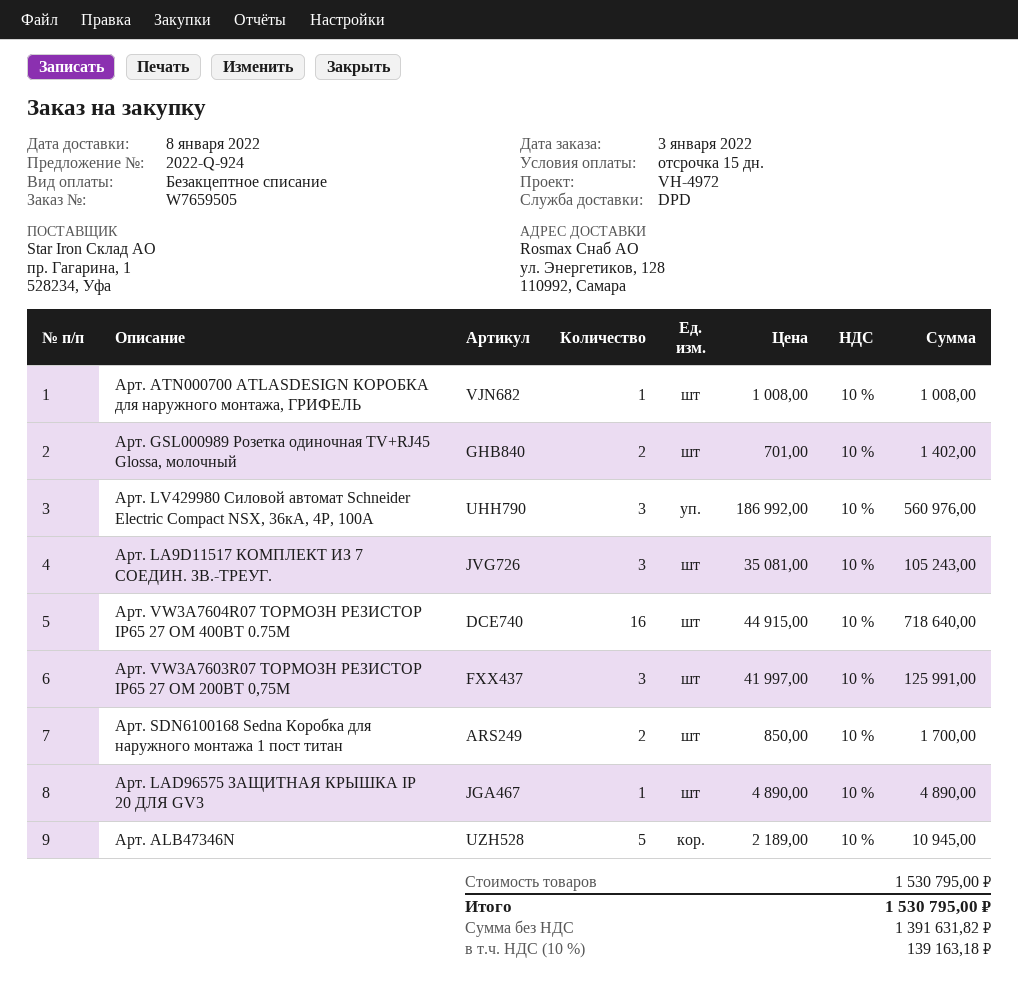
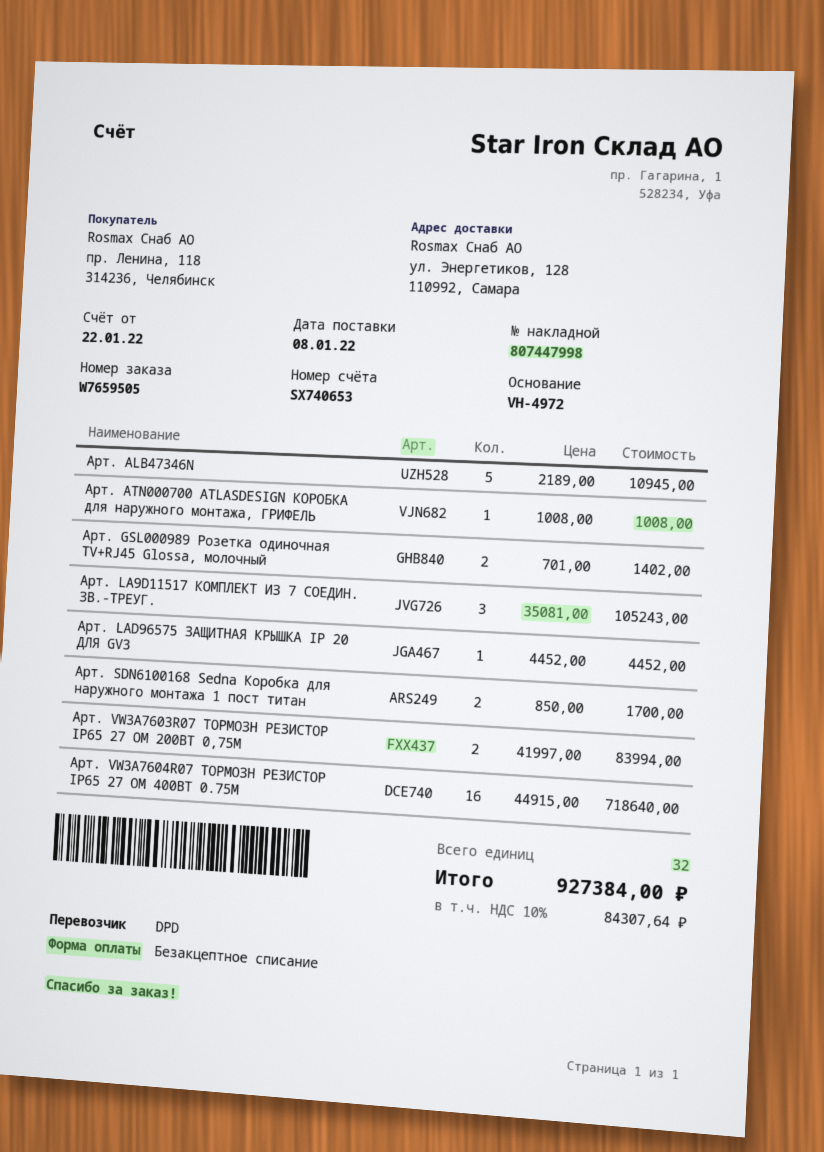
Арт. LV429980 Силовой автомат Schneider Electric Compact NSX, 36кА, 4P, 100А: 3 x 186992.00 = 560976.00 -> none
Арт. VW3A7603R07 ТОРМОЗН РЕЗИСТОР IP65 27 ОМ 200ВТ 0,75M: 3 x 41997.00 = 125991.00 -> 2 x 41997.00 = 83994.00
Арт. LAD96575 ЗАЩИТНАЯ КРЫШКА IP 20 ДЛЯ GV3: 1 x 4890.00 = 4890.00 -> 1 x 4452.00 = 4452.00
tax: 10% = 139163.18 -> 10% = 84307.64
total: 1530795.00 -> 927384.00

